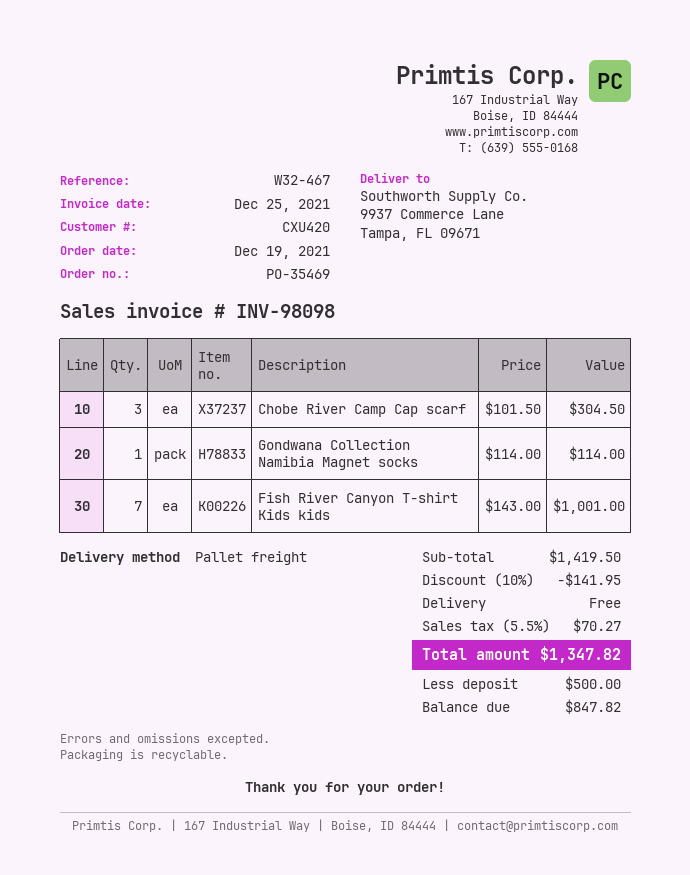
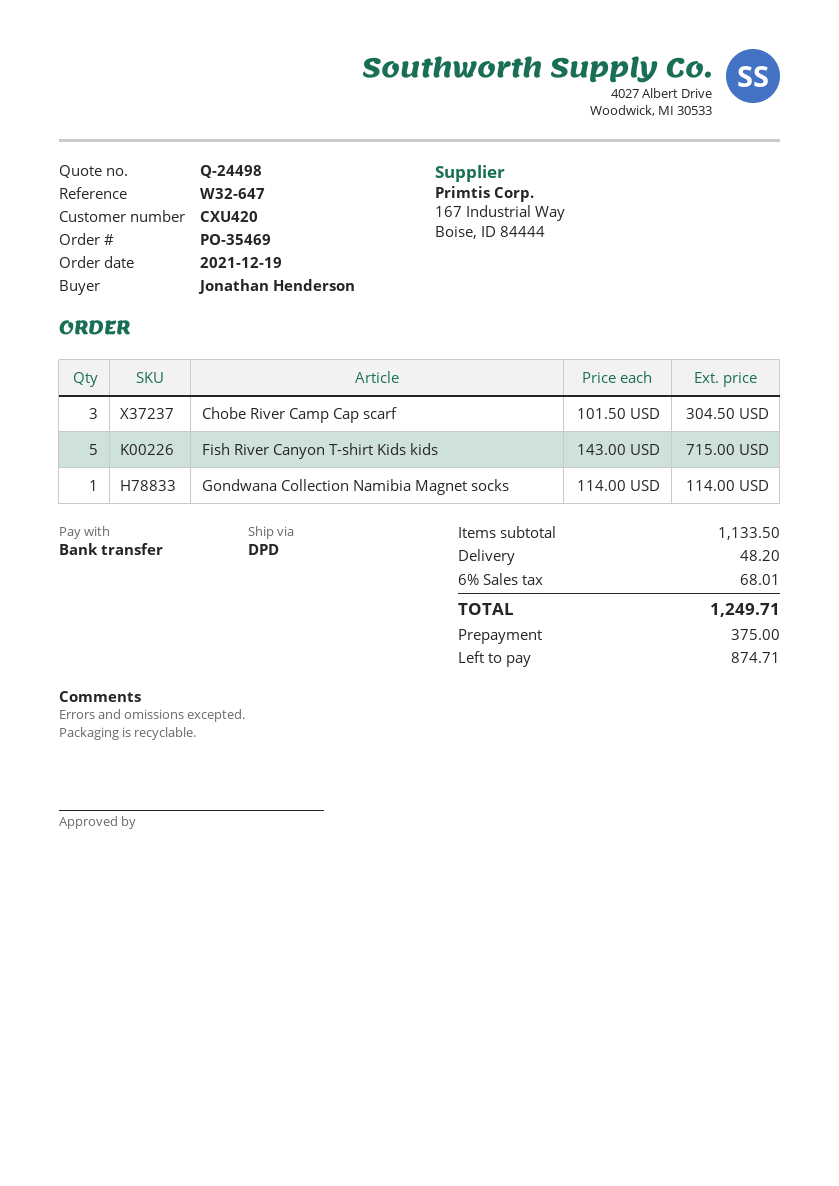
reference: W32-467 -> W32-647
shipping method: pallet freight -> DPD
Fish River Canyon T-shirt Kids kids: 7 x 143.00 = 1001.00 -> 5 x 143.00 = 715.00
subtotal: 1419.50 -> 1133.50
discount: 10% = 141.95 -> none
shipping: 0.00 -> 48.20
tax: 5.5% = 70.27 -> 6% = 68.01
total: 1347.82 -> 1249.71
deposit: 500.00 -> 375.00
balance: 847.82 -> 874.71

